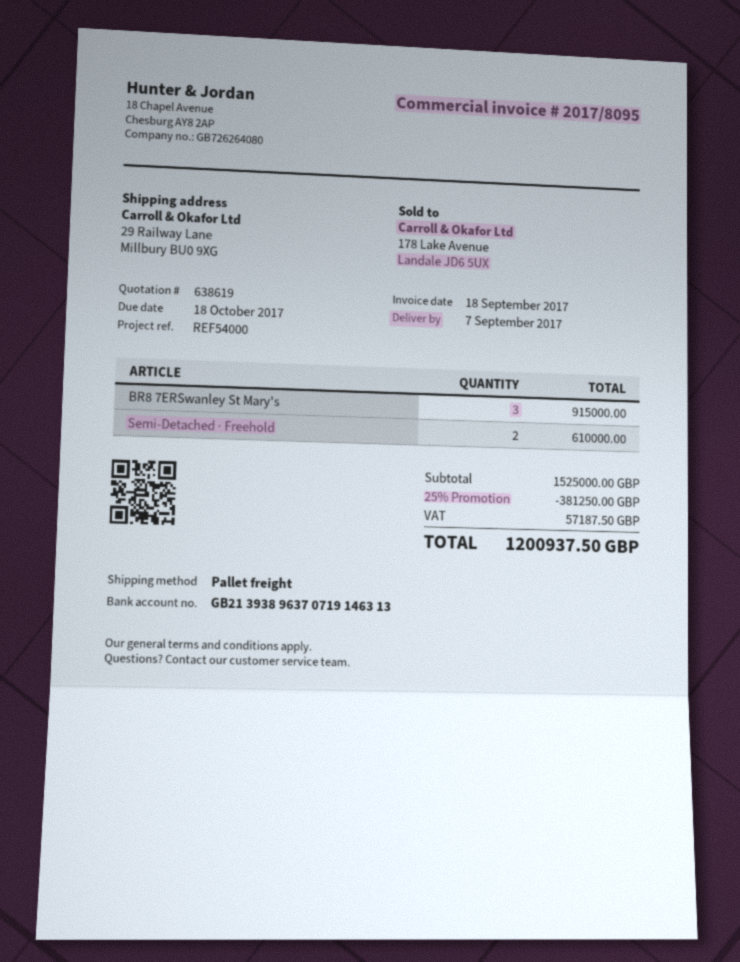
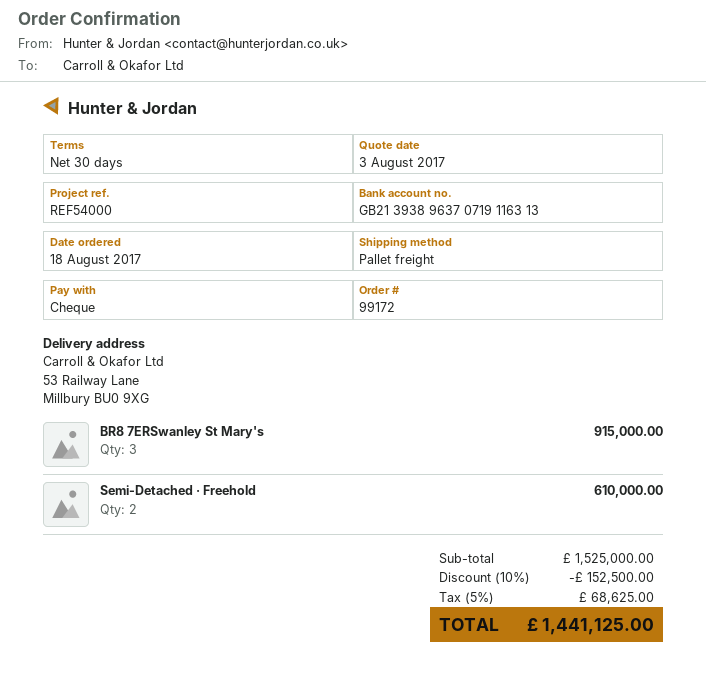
bank account: GB21393896370719146313 -> GB21393896370719116313
ship to: 29 Railway Lane, Millbury BU0 9XG -> 53 Railway Lane, Millbury BU0 9XG
discount: 25% = 381250.00 -> 10% = 152500.00
tax: 57187.50 -> 68625.00
total: 1200937.50 -> 1441125.00

